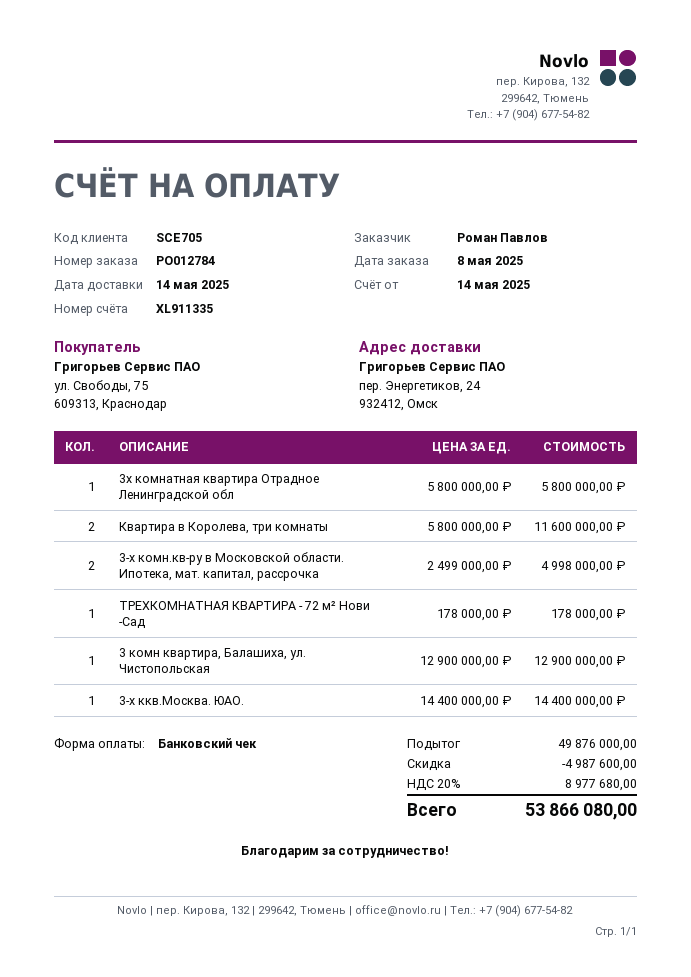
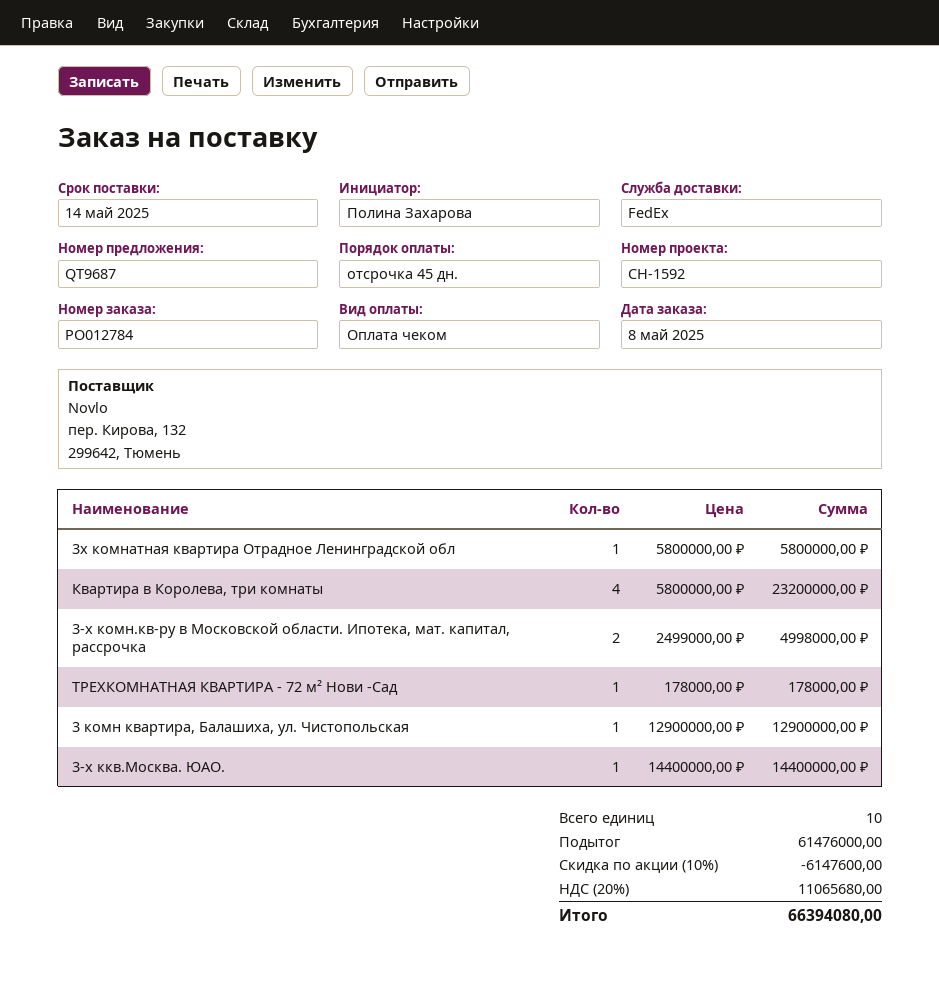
ordered by: Роман Павлов -> Полина Захарова
Квартира в Королева, три комнаты: 2 x 5800000.00 = 11600000.00 -> 4 x 5800000.00 = 23200000.00
subtotal: 49876000.00 -> 61476000.00
discount: 4987600.00 -> 6147600.00
tax: 20% = 8977680.00 -> 20% = 11065680.00
total: 53866080.00 -> 66394080.00

